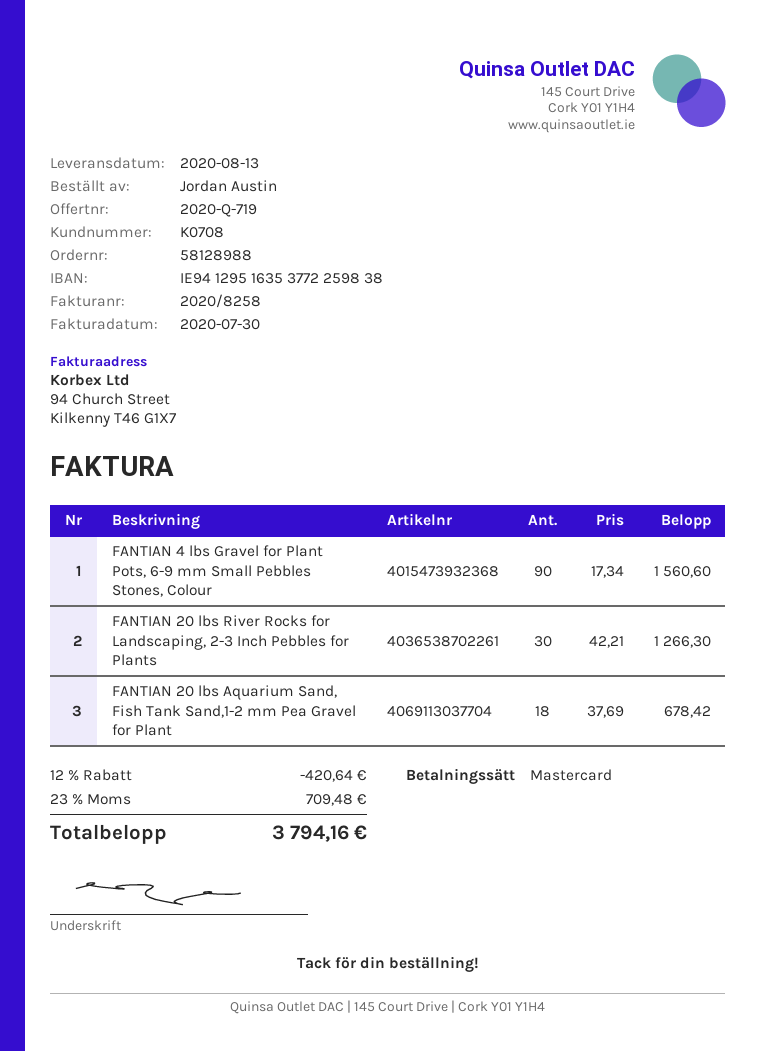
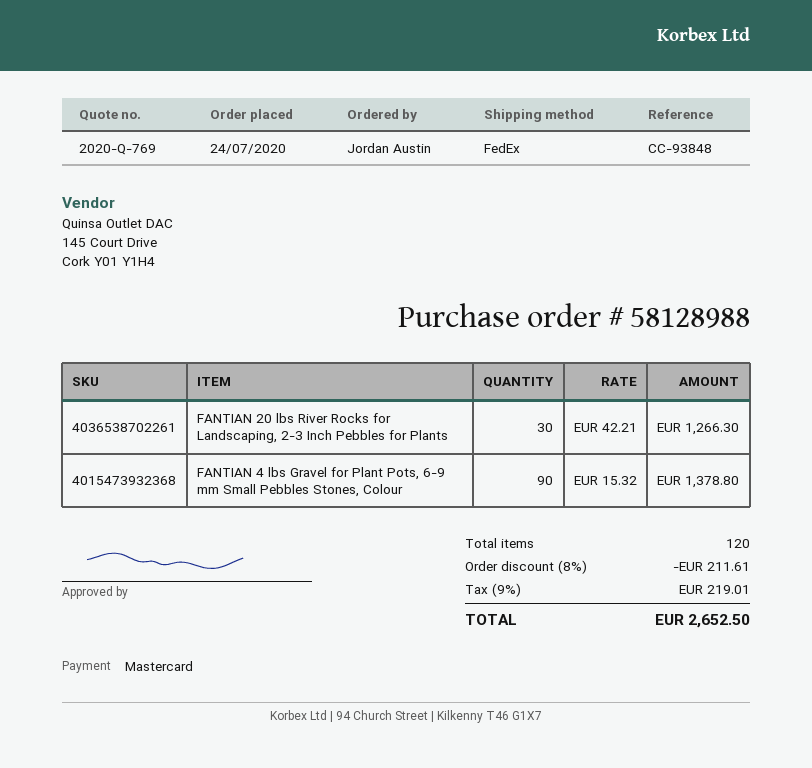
quote number: 2020-Q-719 -> 2020-Q-769
FANTIAN 4 lbs Gravel for Plant Pots, 6-9 mm Small Pebbles Stones, Colour: 90 x 17.34 = 1560.60 -> 90 x 15.32 = 1378.80
FANTIAN 20 lbs Aquarium Sand, Fish Tank Sand,1-2 mm Pea Gravel for Plant: 18 x 37.69 = 678.42 -> none
discount: 12% = 420.64 -> 8% = 211.61
tax: 23% = 709.48 -> 9% = 219.01
total: 3794.16 -> 2652.50

